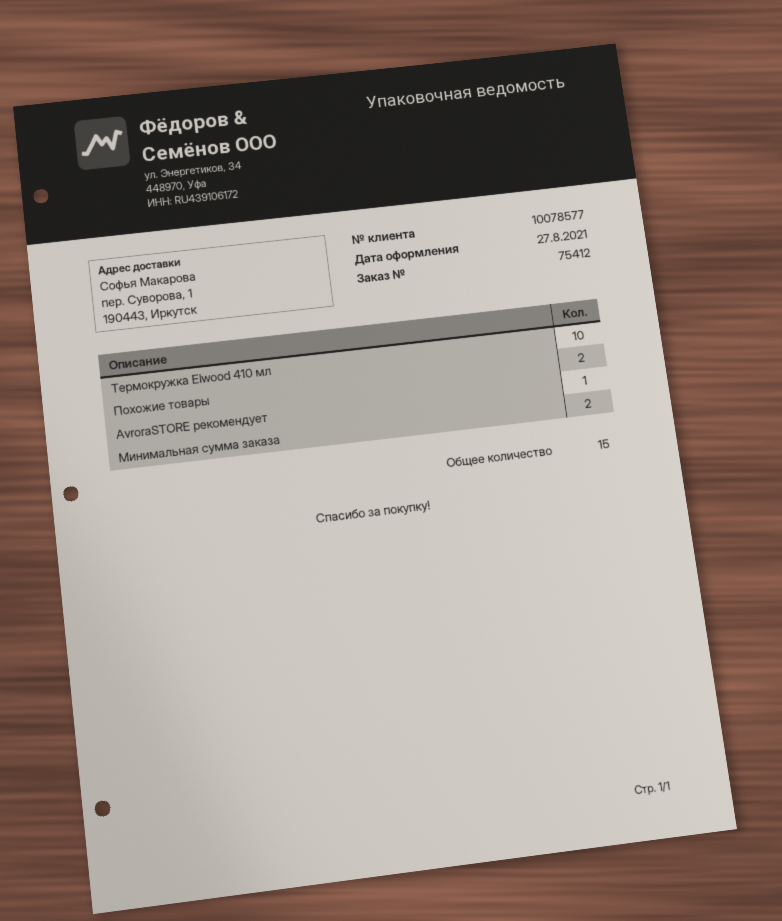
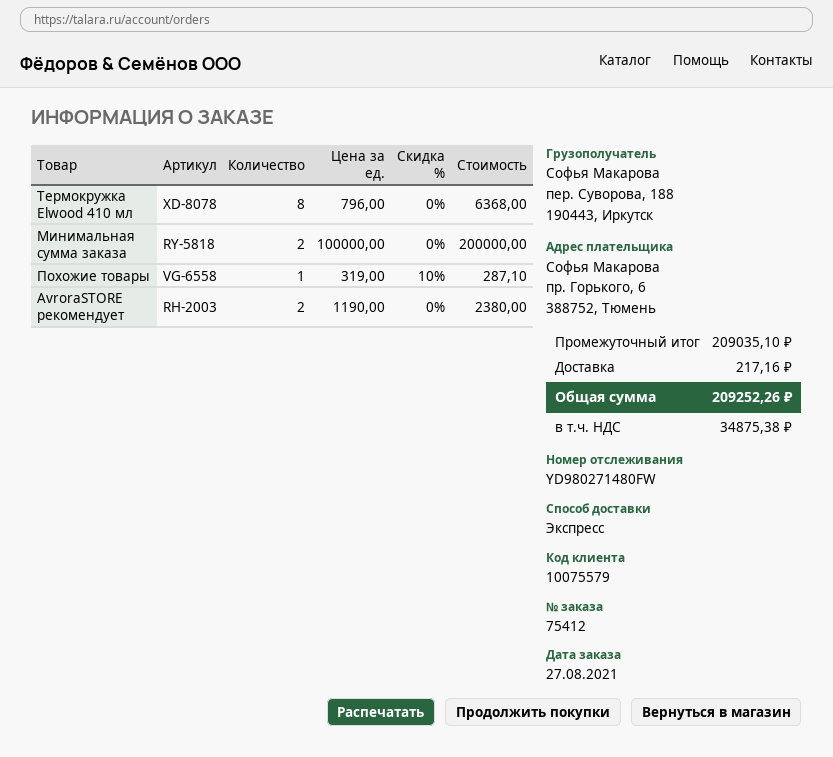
customer number: 10078577 -> 10075579
ship to: пер. Суворова, 1, 190443, Иркутск -> пер. Суворова, 188, 190443, Иркутск
Термокружка Elwood 410 мл: 10 -> 8
Похожие товары: 2 -> 1
AvroraSTORE рекомендует: 1 -> 2

